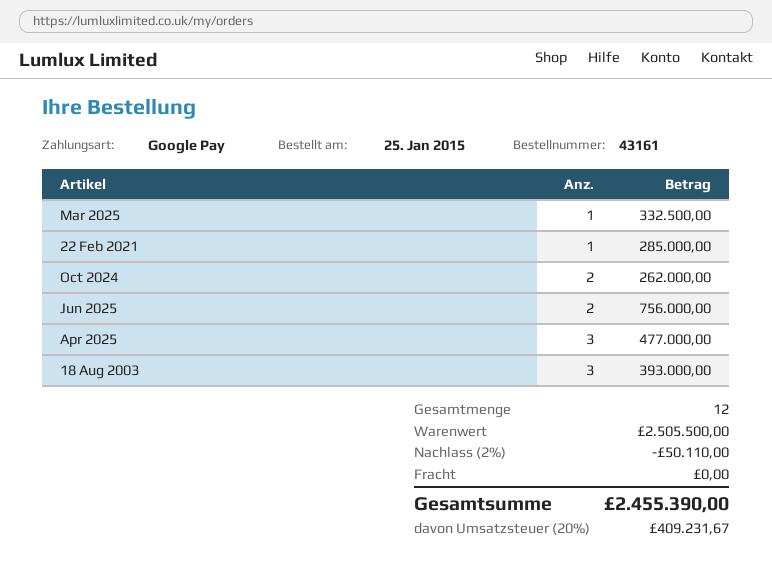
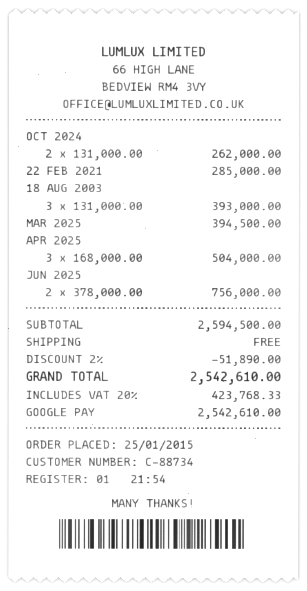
Mar 2025: 1 for 332500.00 -> 1 for 394500.00
Apr 2025: 3 for 477000.00 -> 3 for 504000.00
subtotal: 2505500.00 -> 2594500.00
discount: 2% = 50110.00 -> 2% = 51890.00
tax: 20% = 409231.67 -> 20% = 423768.33
total: 2455390.00 -> 2542610.00

